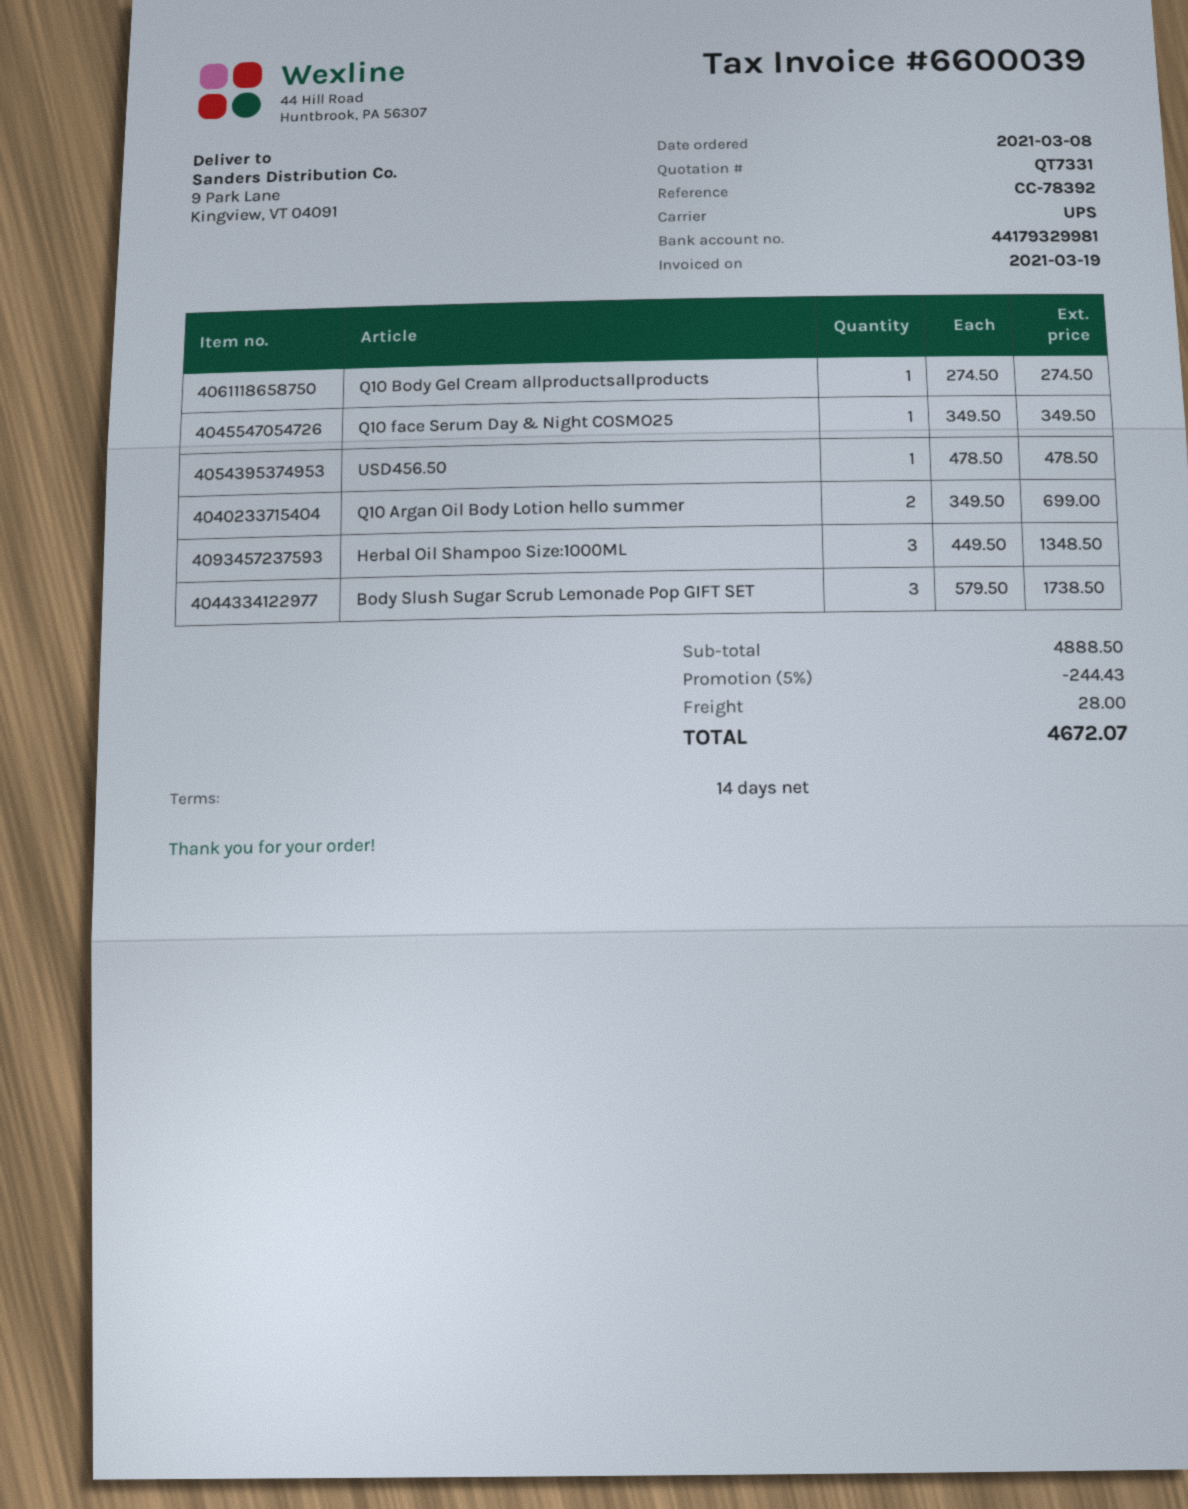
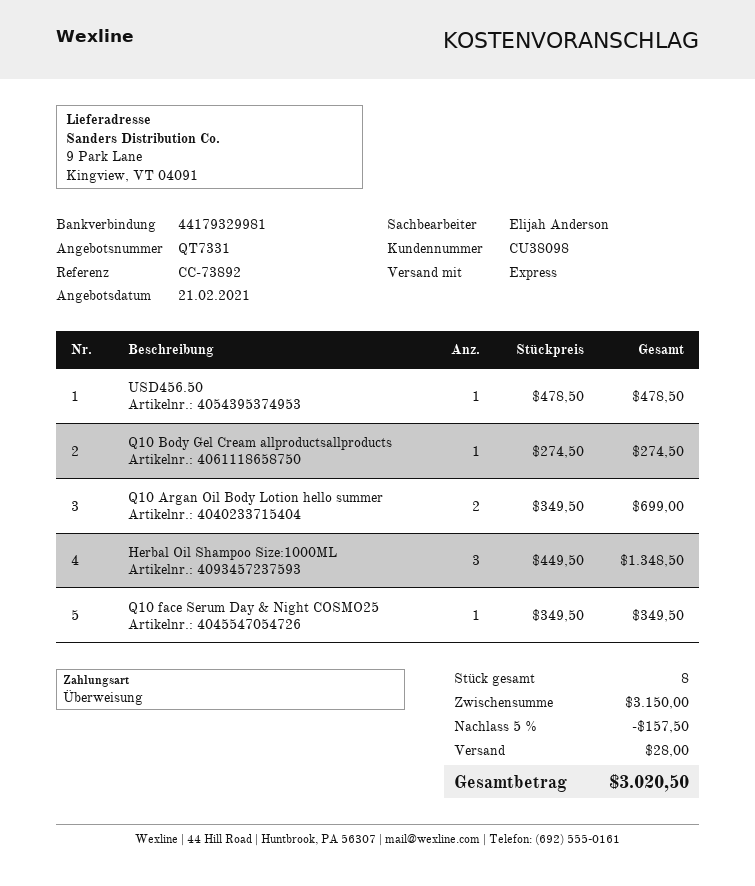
reference: CC-78392 -> CC-73892
shipping method: UPS -> express
Body Slush Sugar Scrub Lemonade Pop GIFT SET: 3 x 579.50 = 1738.50 -> none
subtotal: 4888.50 -> 3150.00
discount: 5% = 244.43 -> 5% = 157.50
total: 4672.07 -> 3020.50

